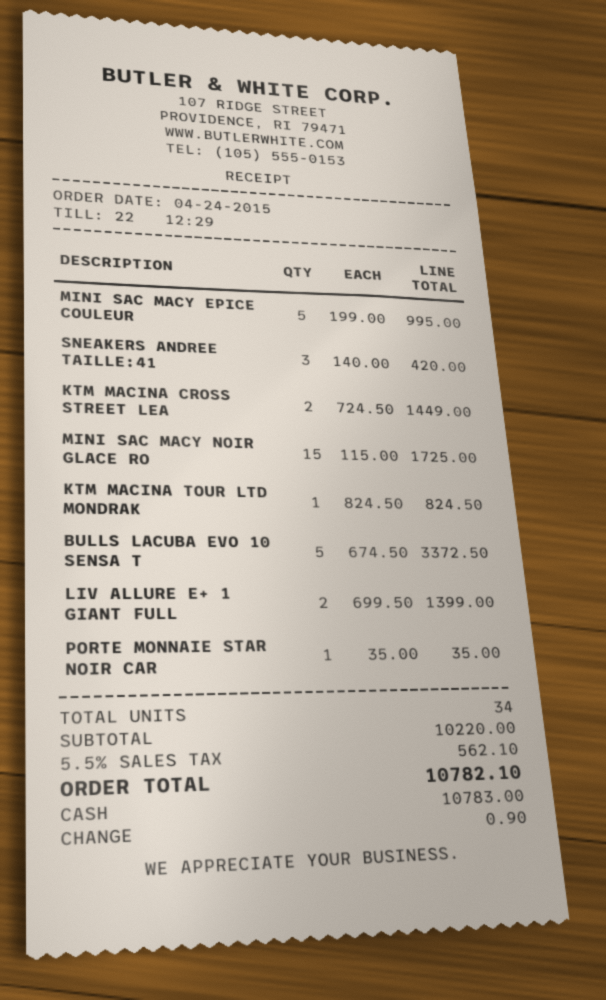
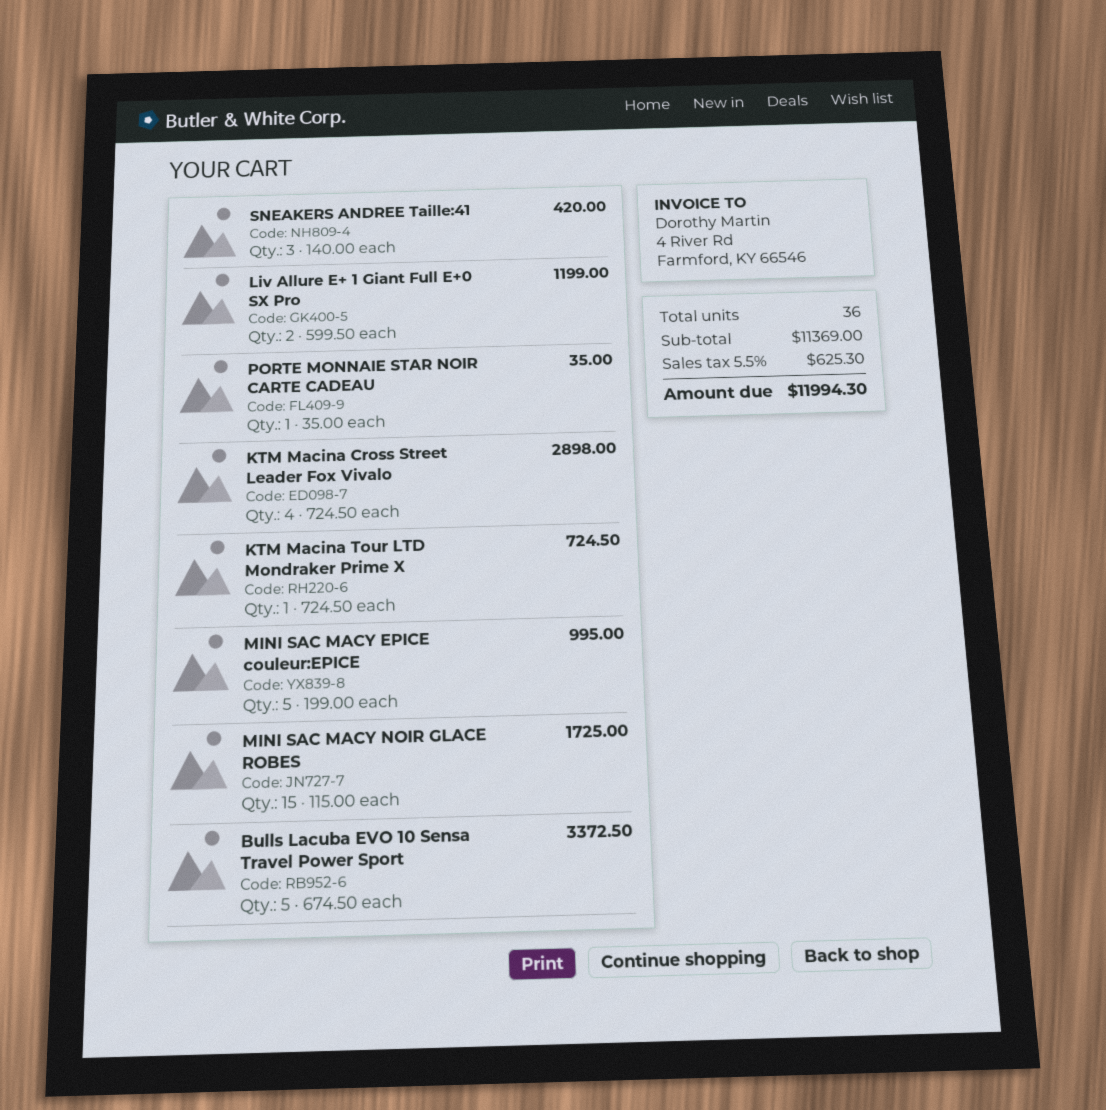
KTM MACINA CROSS STREET LEA: 2 x 724.50 = 1449.00 -> 4 x 724.50 = 2898.00
KTM MACINA TOUR LTD MONDRAK: 1 x 824.50 = 824.50 -> 1 x 724.50 = 724.50
LIV ALLURE E+ 1 GIANT FULL: 2 x 699.50 = 1399.00 -> 2 x 599.50 = 1199.00
total quantity: 34 -> 36
subtotal: 10220.00 -> 11369.00
tax: 5.5% = 562.10 -> 5.5% = 625.30
total: 10782.10 -> 11994.30

